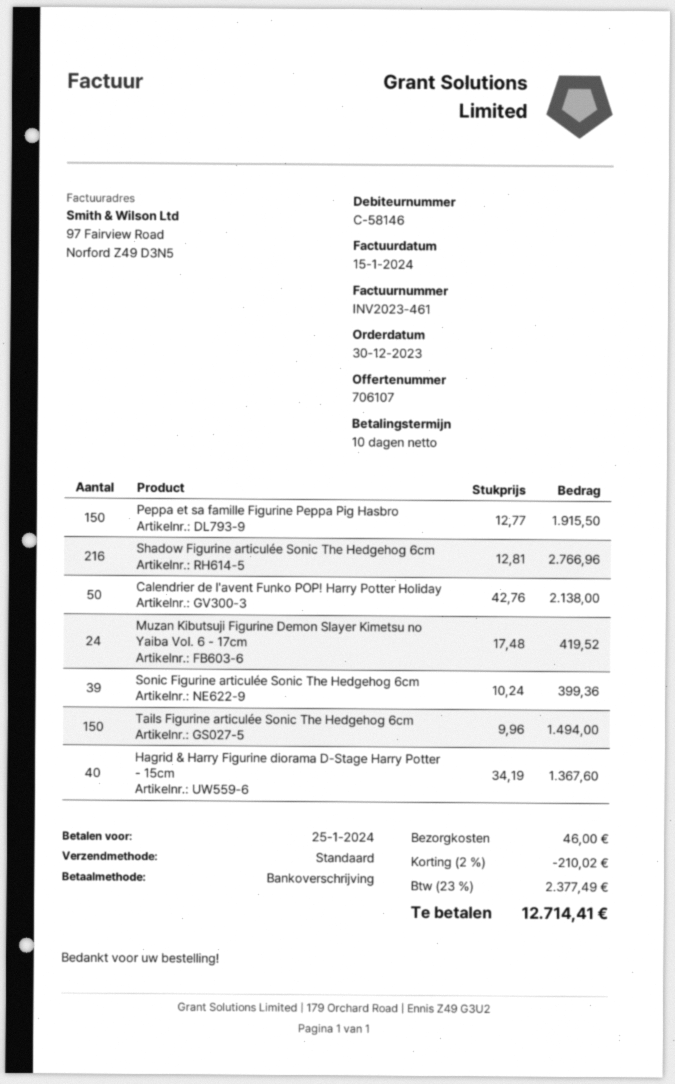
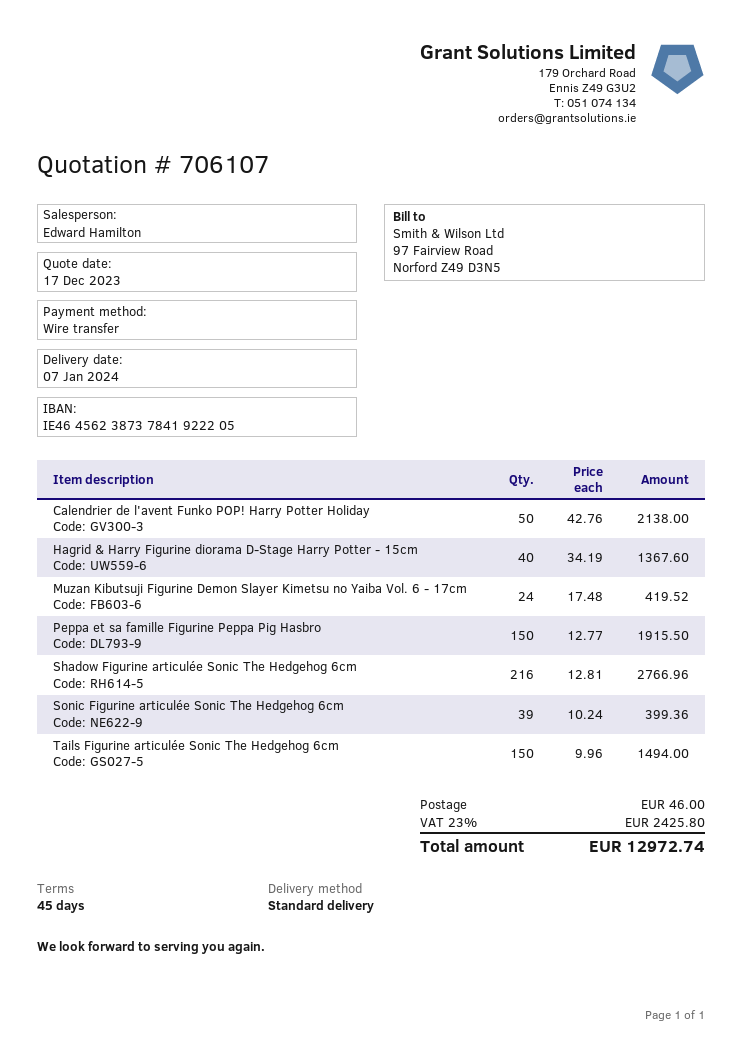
payment terms: 10 days -> 45 days
discount: 2% = 210.02 -> none
tax: 23% = 2377.49 -> 23% = 2425.80
total: 12714.41 -> 12972.74

